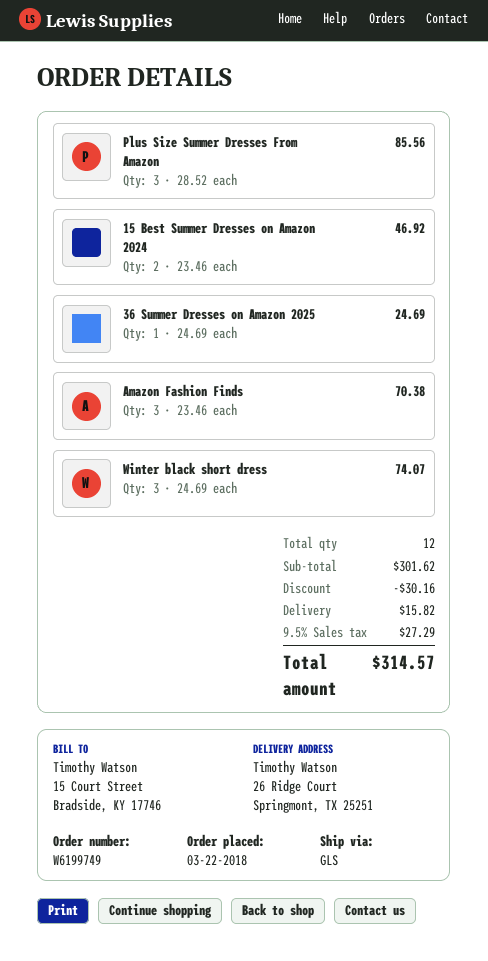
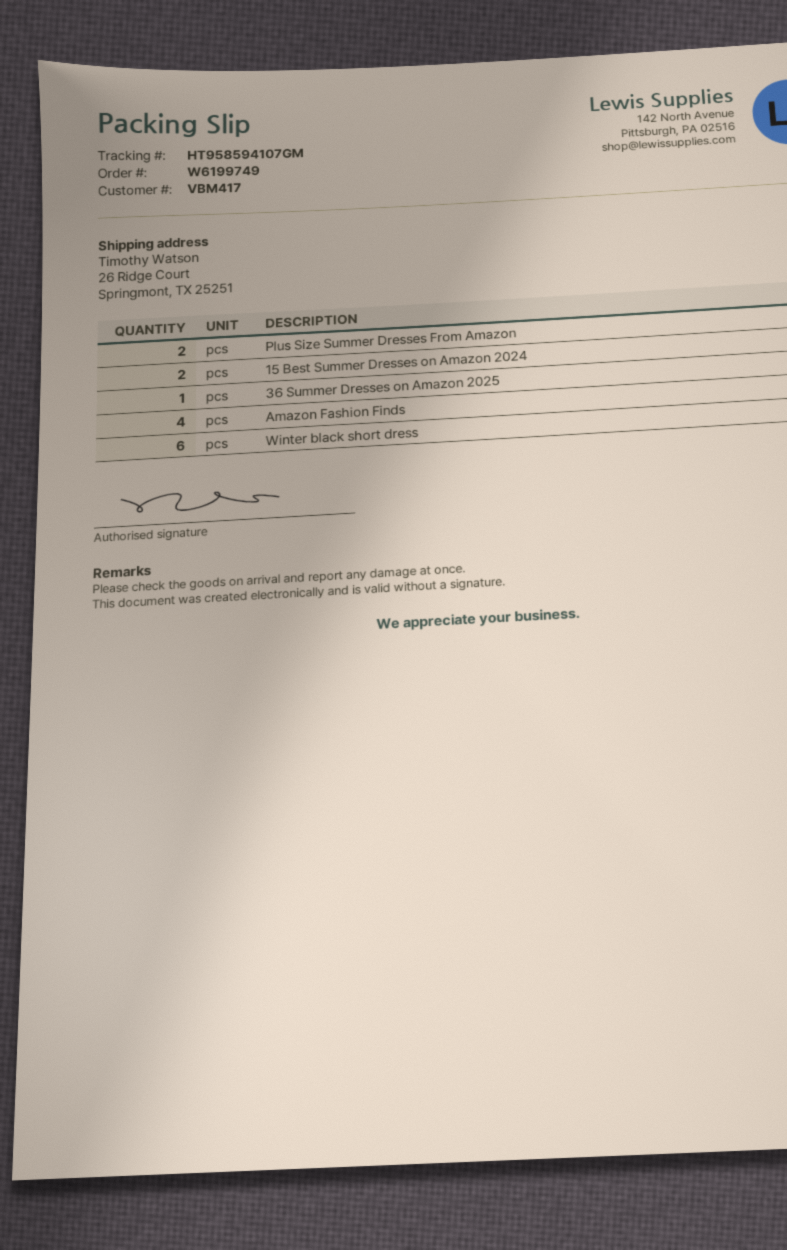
Plus Size Summer Dresses From Amazon: 3 -> 2
Amazon Fashion Finds: 3 -> 4
Winter black short dress: 3 -> 6

